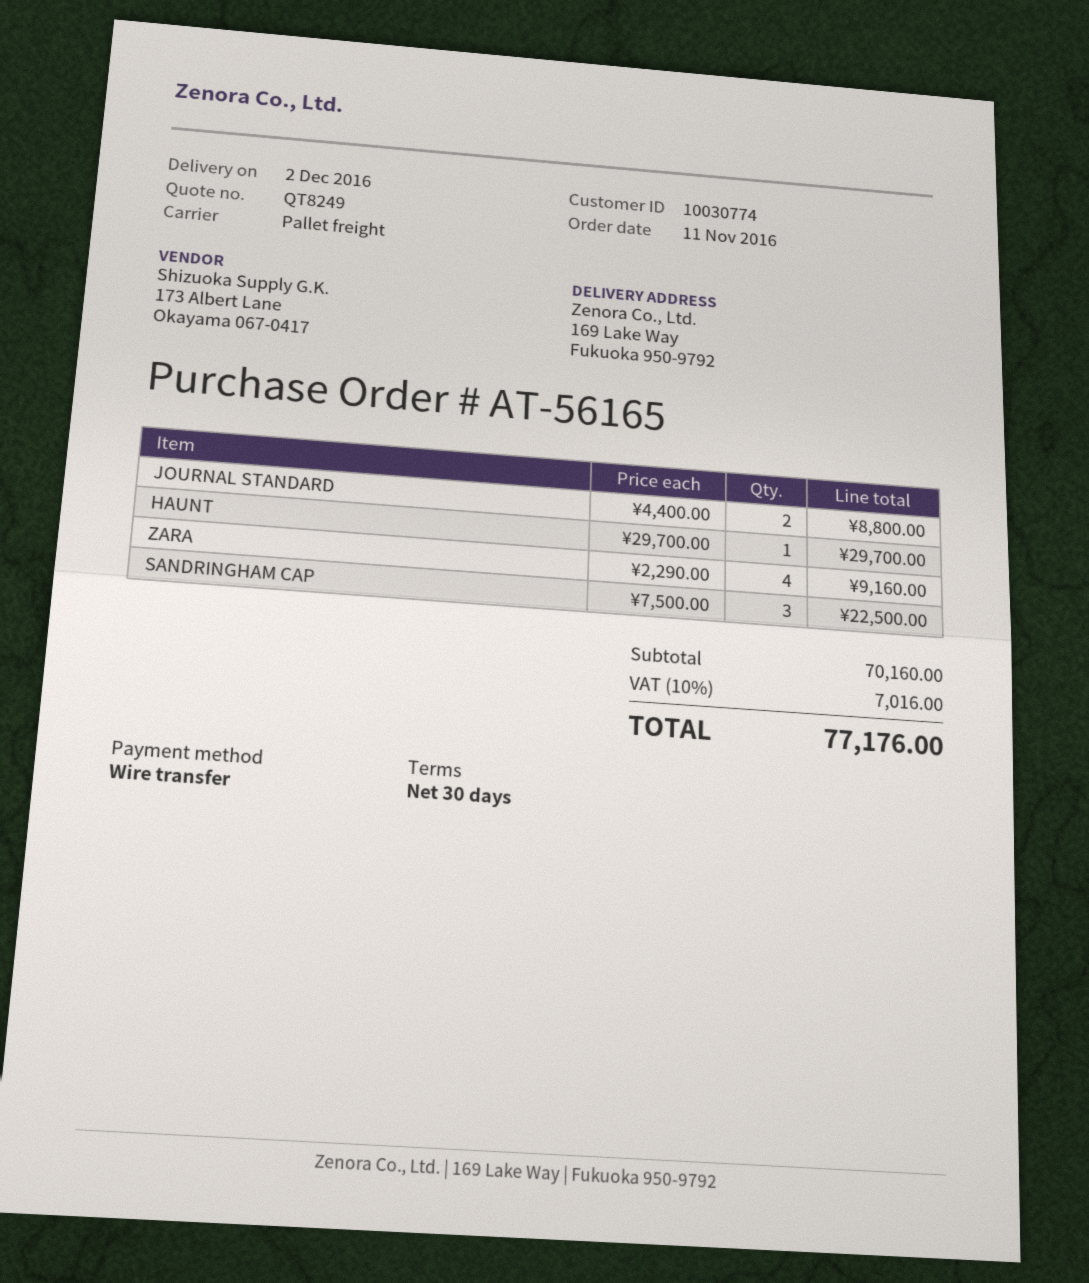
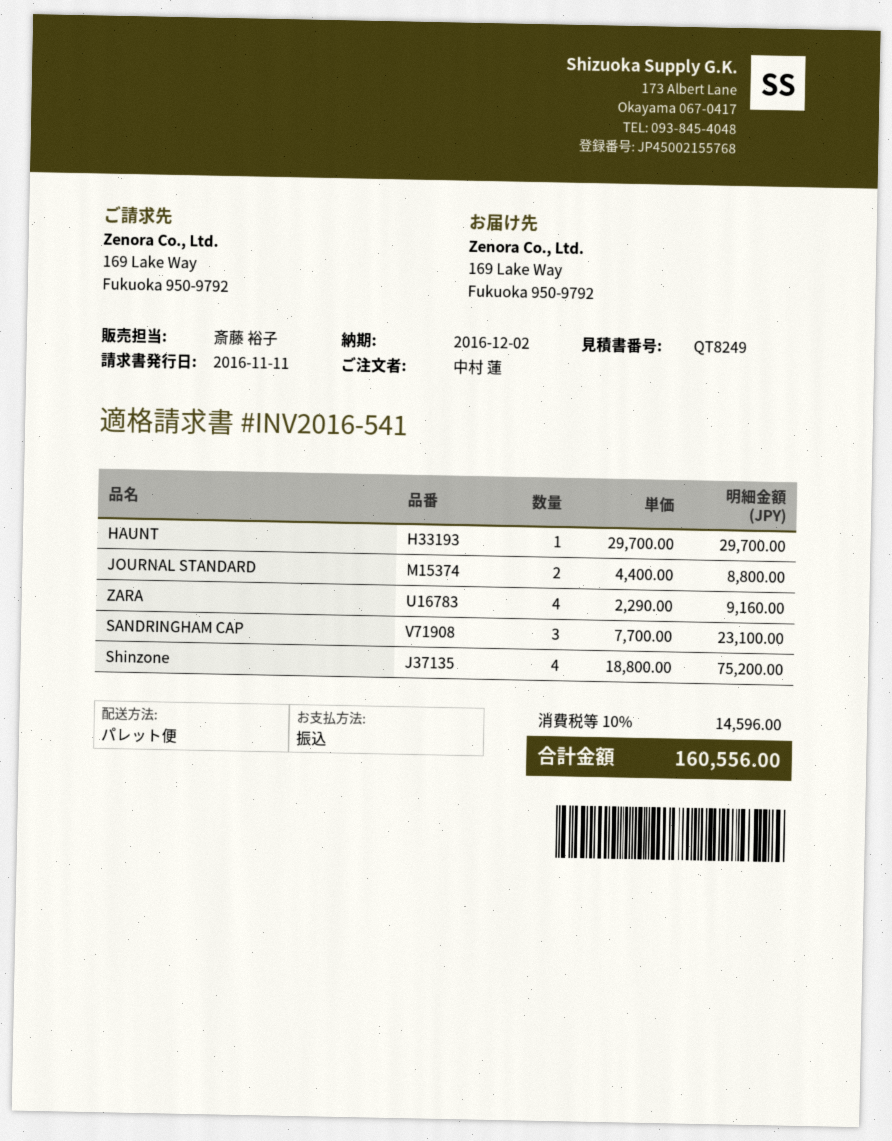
SANDRINGHAM CAP: 3 x 7500.00 = 22500.00 -> 3 x 7700.00 = 23100.00
Shinzone: none -> 4 x 18800.00 = 75200.00
tax: 10% = 7016.00 -> 10% = 14596.00
total: 77176.00 -> 160556.00

